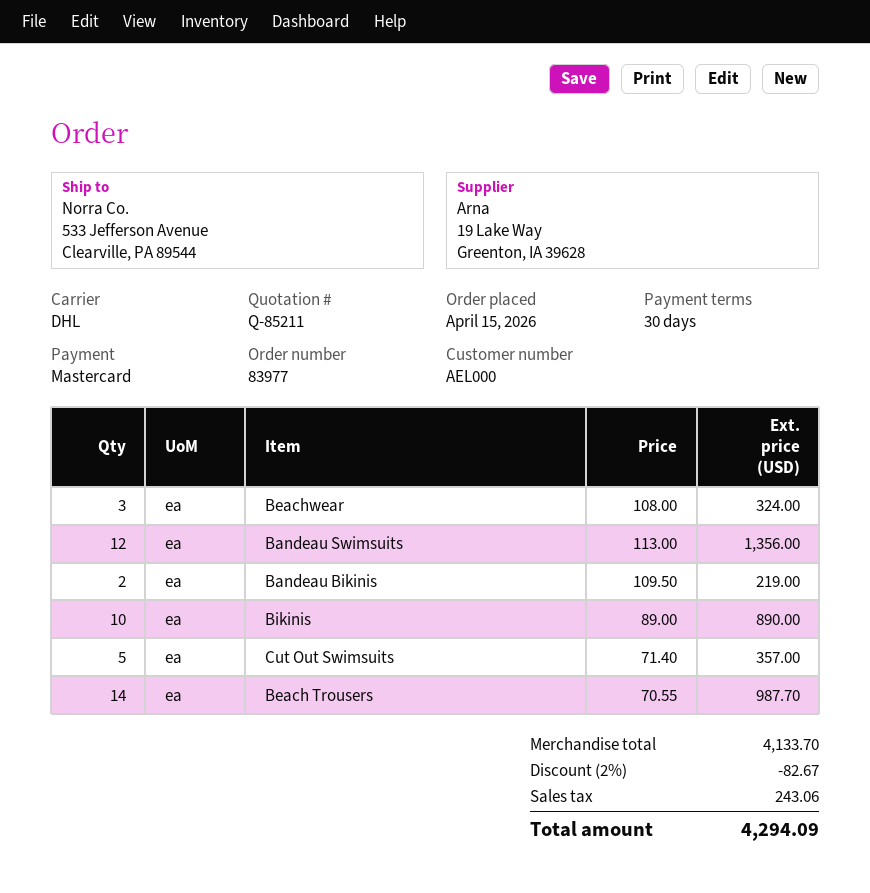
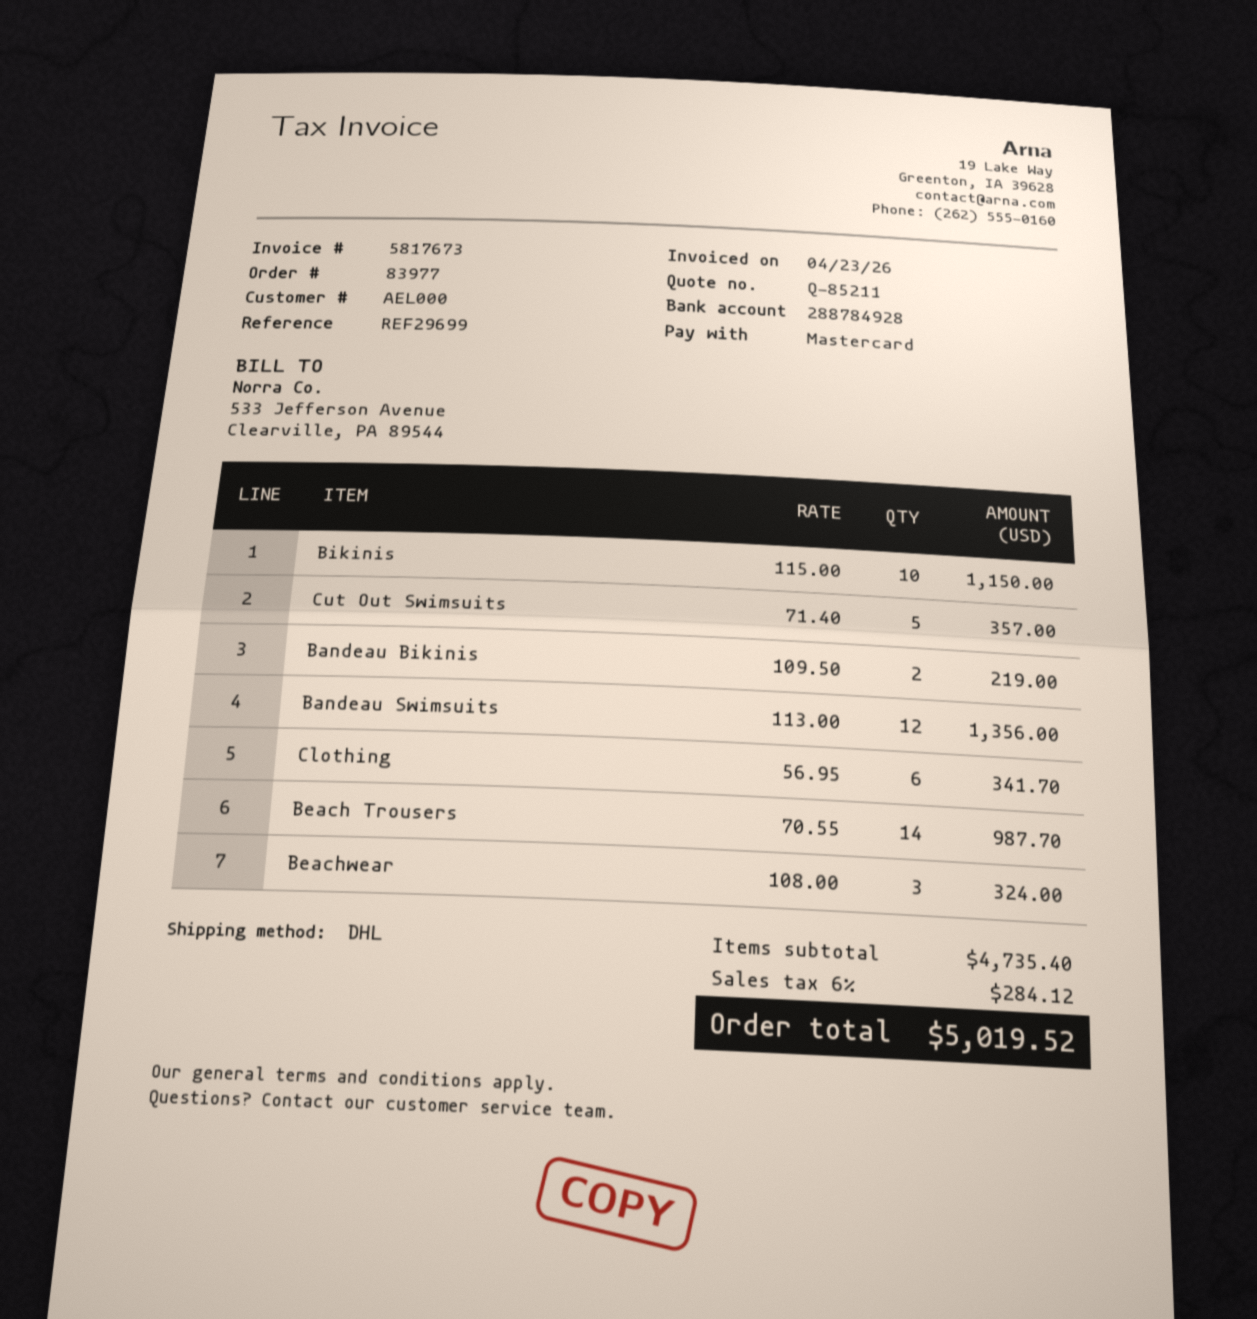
Bikinis: 10 x 89.00 = 890.00 -> 10 x 115.00 = 1150.00
Clothing: none -> 6 x 56.95 = 341.70
subtotal: 4133.70 -> 4735.40
discount: 2% = 82.67 -> none
tax: 243.06 -> 284.12
total: 4294.09 -> 5019.52

